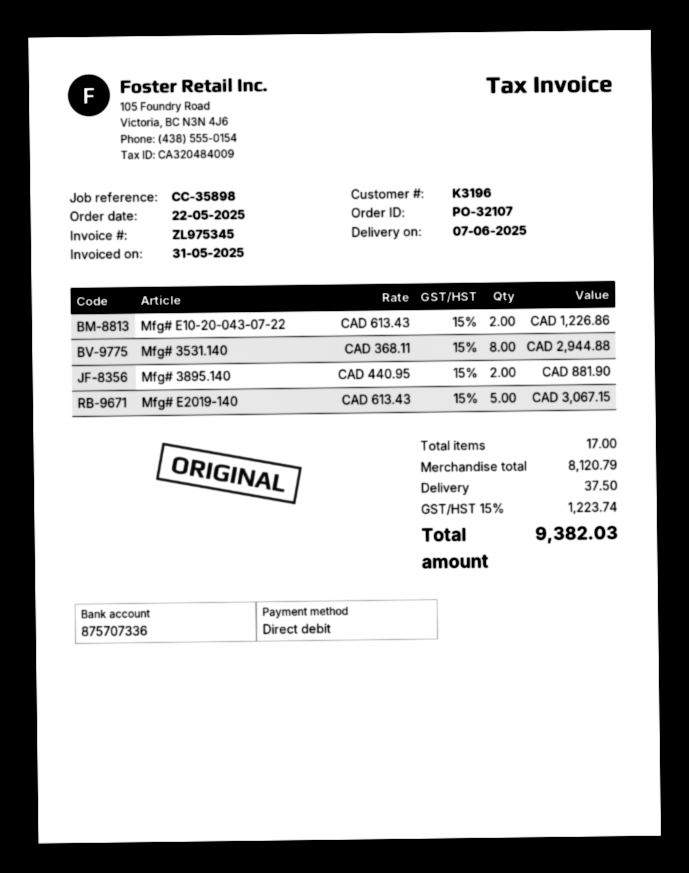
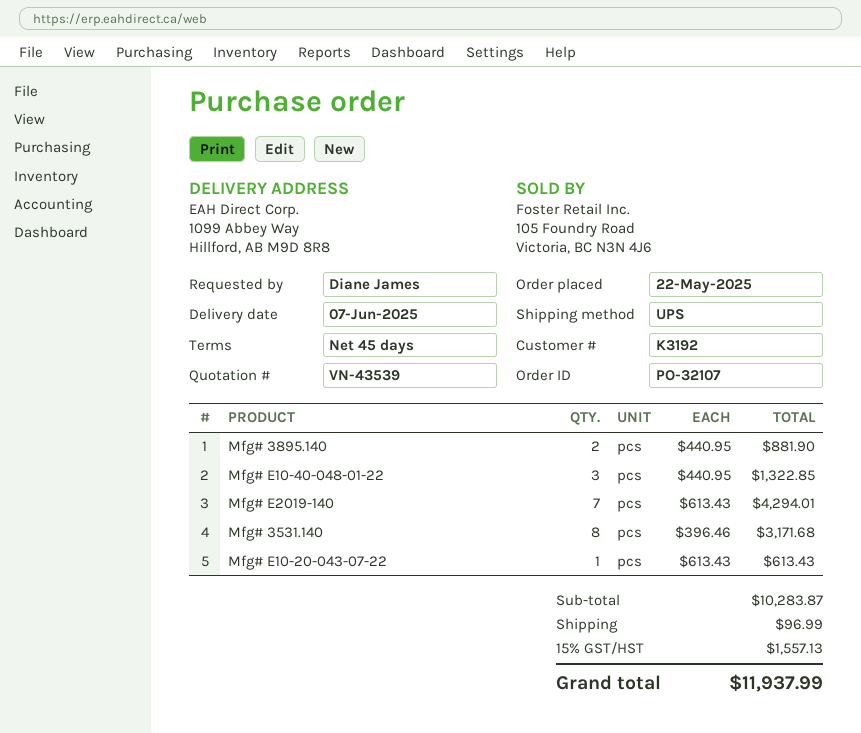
customer number: K3196 -> K3192
Mfg# E10-20-043-07-22: 2 x 613.43 = 1226.86 -> 1 x 613.43 = 613.43
Mfg# 3531.140: 8 x 368.11 = 2944.88 -> 8 x 396.46 = 3171.68
Mfg# E2019-140: 5 x 613.43 = 3067.15 -> 7 x 613.43 = 4294.01
Mfg# E10-40-048-01-22: none -> 3 x 440.95 = 1322.85
subtotal: 8120.79 -> 10283.87
shipping: 37.50 -> 96.99
tax: 15% = 1223.74 -> 15% = 1557.13
total: 9382.03 -> 11937.99

